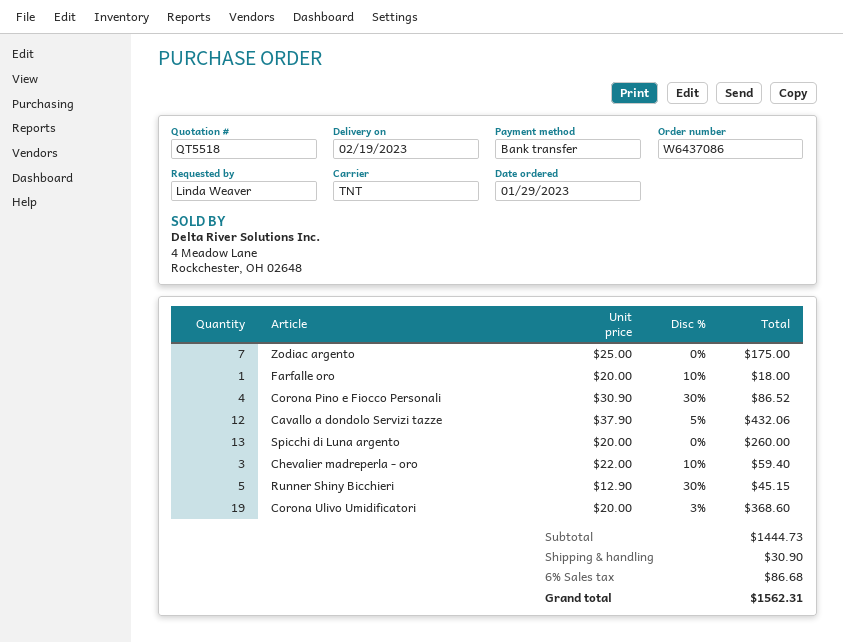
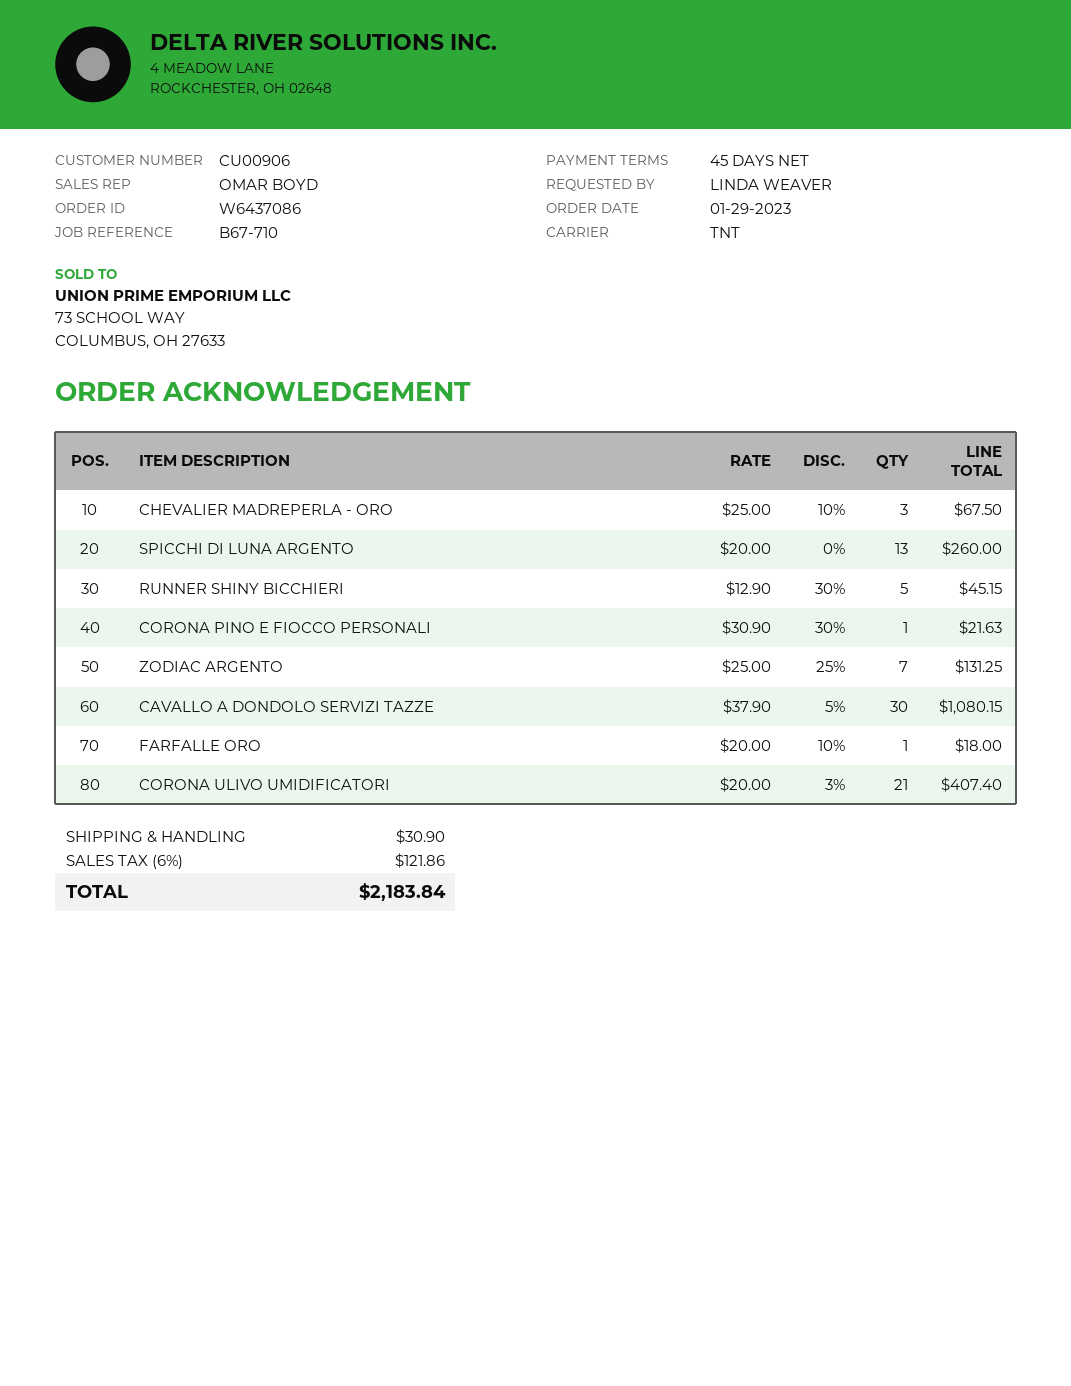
Zodiac argento: 7 x 25.00 = 175.00 -> 7 x 25.00 - 25% = 131.25
Corona Pino e Fiocco Personali: 4 x 30.90 - 30% = 86.52 -> 1 x 30.90 - 30% = 21.63
Cavallo a dondolo Servizi tazze: 12 x 37.90 - 5% = 432.06 -> 30 x 37.90 - 5% = 1080.15
Chevalier madreperla - oro: 3 x 22.00 - 10% = 59.40 -> 3 x 25.00 - 10% = 67.50
Corona Ulivo Umidificatori: 19 x 20.00 - 3% = 368.60 -> 21 x 20.00 - 3% = 407.40
tax: 6% = 86.68 -> 6% = 121.86
total: 1562.31 -> 2183.84

